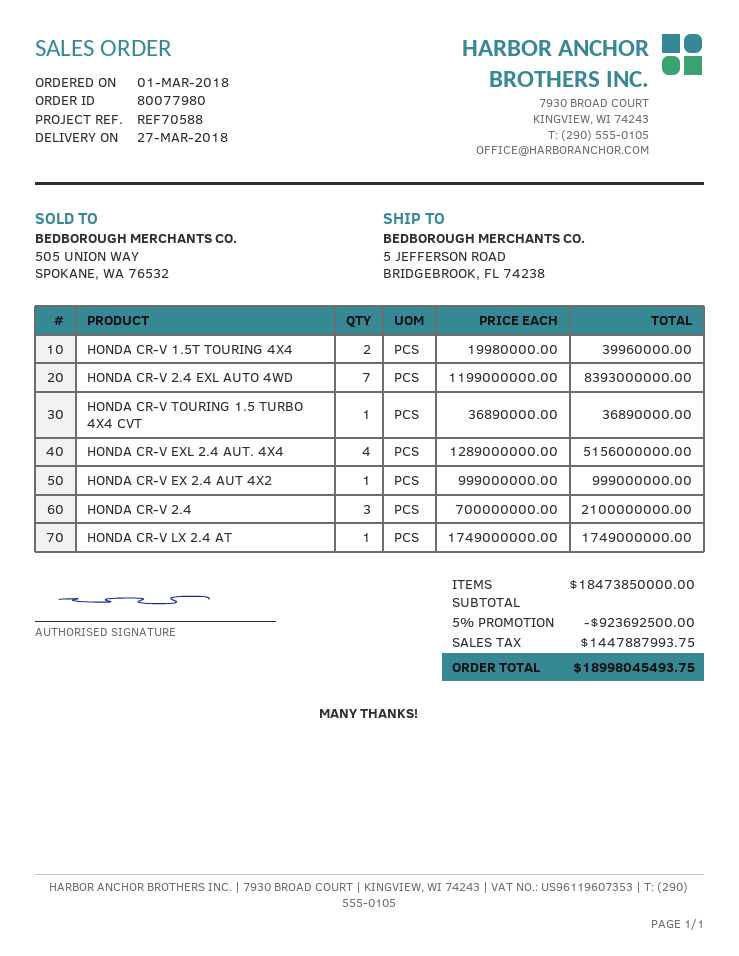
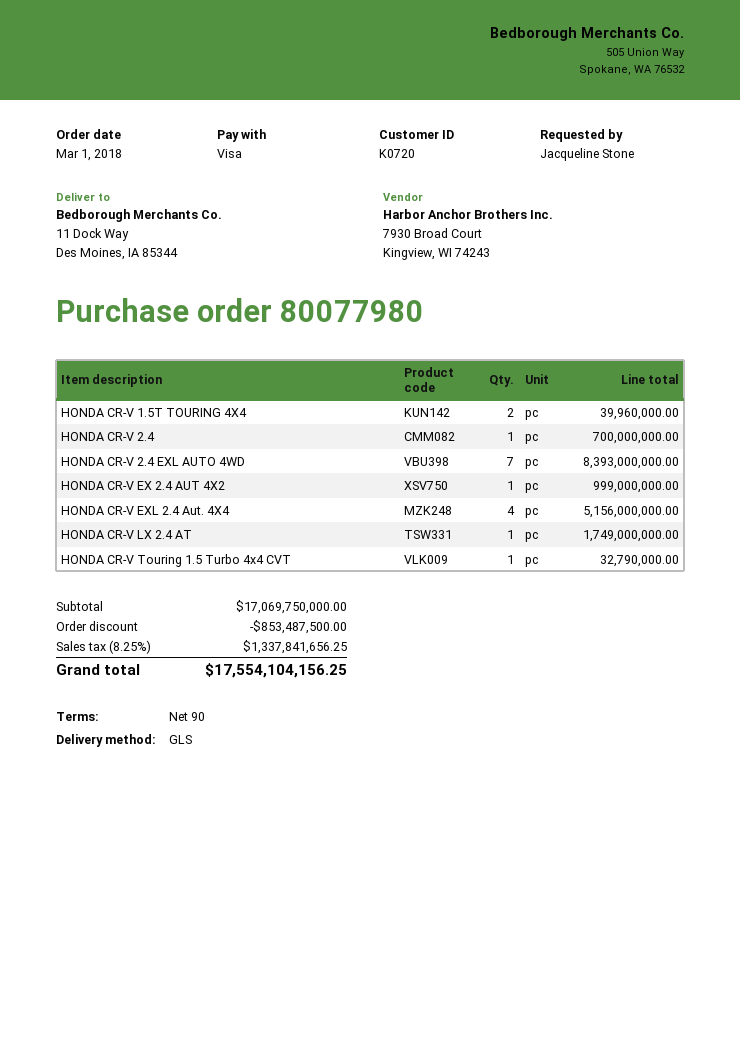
ship to: 5 JEFFERSON ROAD, BRIDGEBROOK, FL 74238 -> 11 Dock Way, Des Moines, IA 85344
HONDA CR-V TOURING 1.5 TURBO 4X4 CVT: 1 for 36890000.00 -> 1 for 32790000.00
HONDA CR-V 2.4: 3 for 2100000000.00 -> 1 for 700000000.00
subtotal: 18473850000.00 -> 17069750000.00
discount: 923692500.00 -> 853487500.00
tax: 1447887993.75 -> 1337841656.25
total: 18998045493.75 -> 17554104156.25

